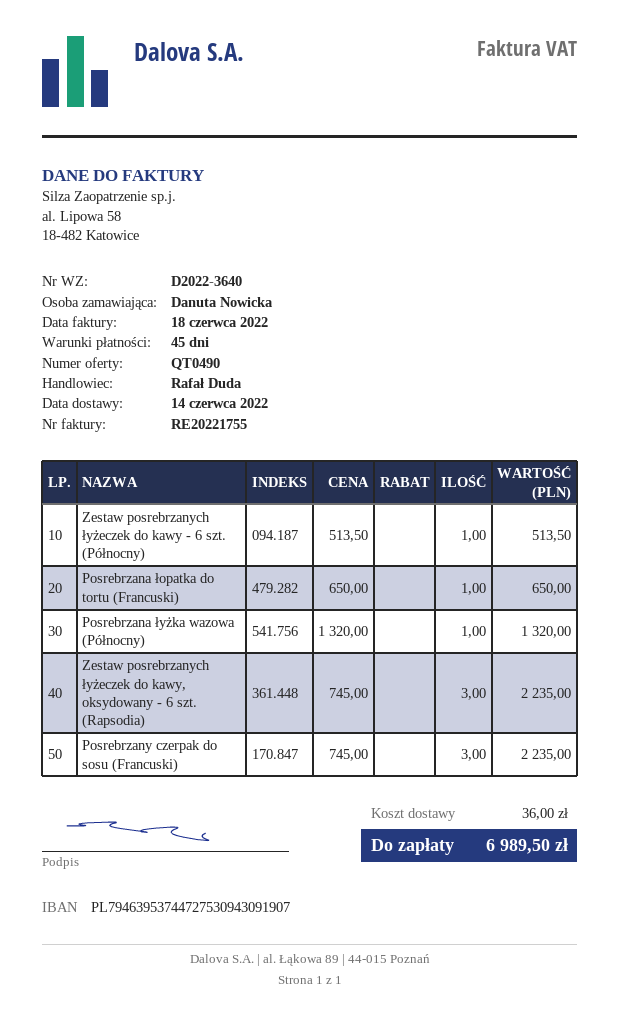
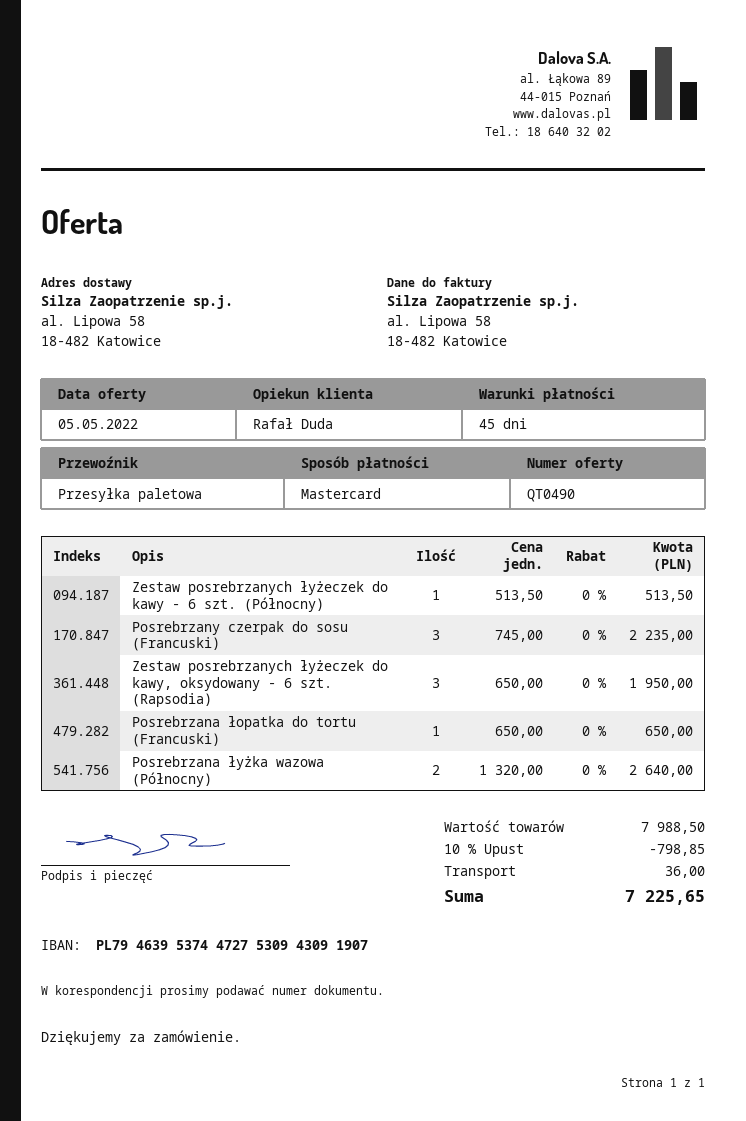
Posrebrzana łyżka wazowa (Północny): 1 x 1320.00 = 1320.00 -> 2 x 1320.00 = 2640.00
Zestaw posrebrzanych łyżeczek do kawy, oksydowany - 6 szt. (Rapsodia): 3 x 745.00 = 2235.00 -> 3 x 650.00 = 1950.00
discount: none -> 10% = 798.85
total: 6989.50 -> 7225.65

